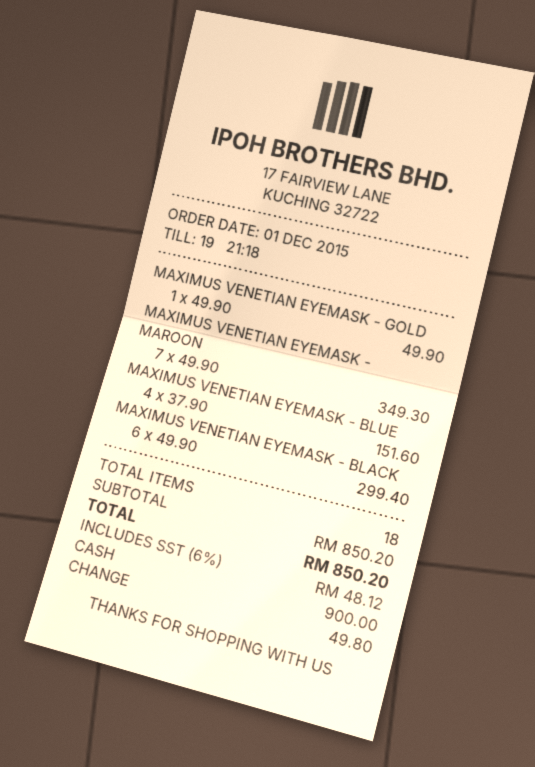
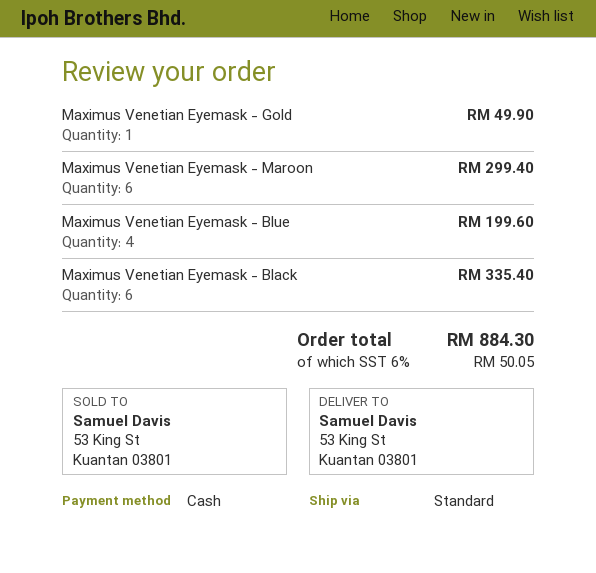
MAXIMUS VENETIAN EYEMASK - MAROON: 7 for 349.30 -> 6 for 299.40
MAXIMUS VENETIAN EYEMASK - BLUE: 4 for 151.60 -> 4 for 199.60
MAXIMUS VENETIAN EYEMASK - BLACK: 6 for 299.40 -> 6 for 335.40
tax: 6% = 48.12 -> 6% = 50.05
total: 850.20 -> 884.30

